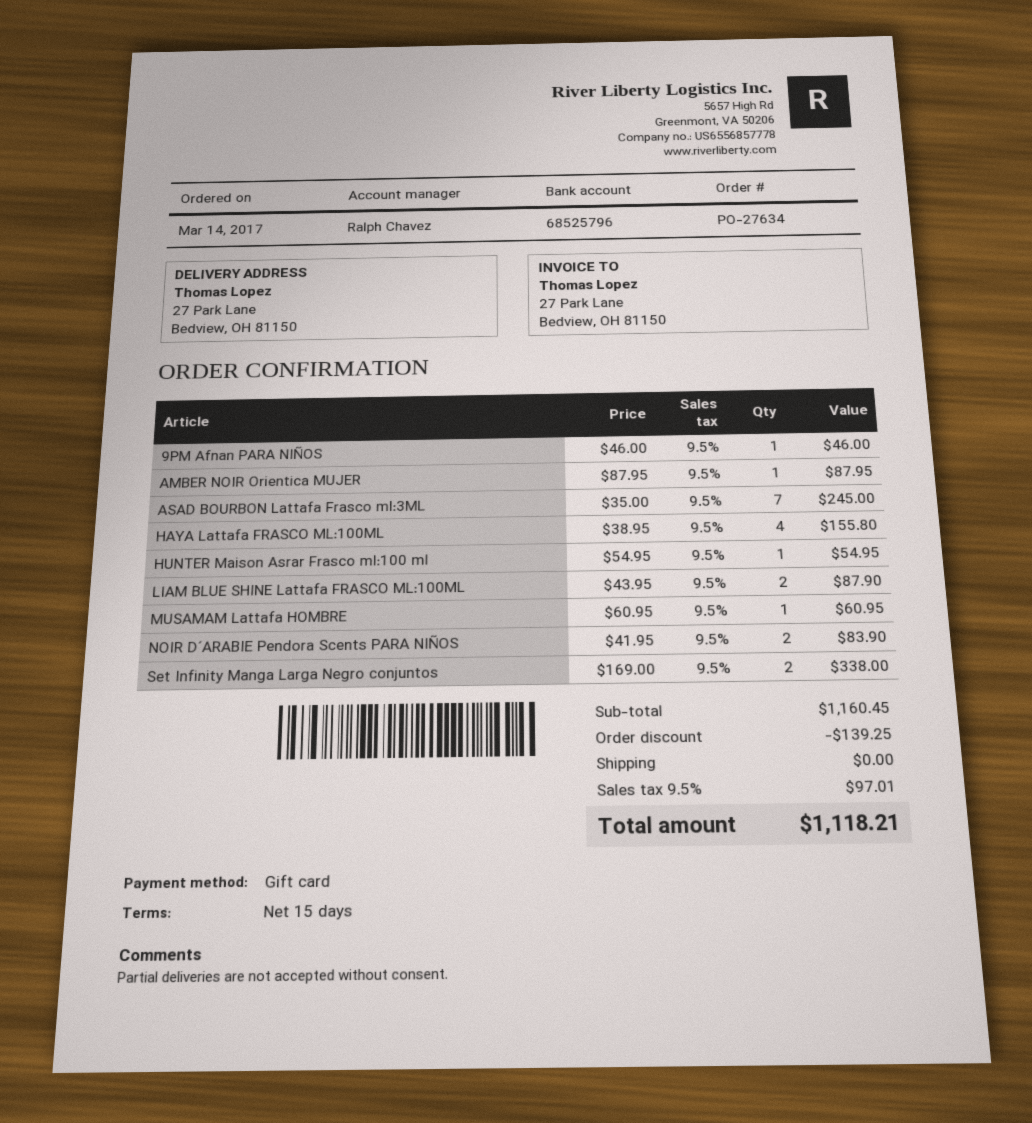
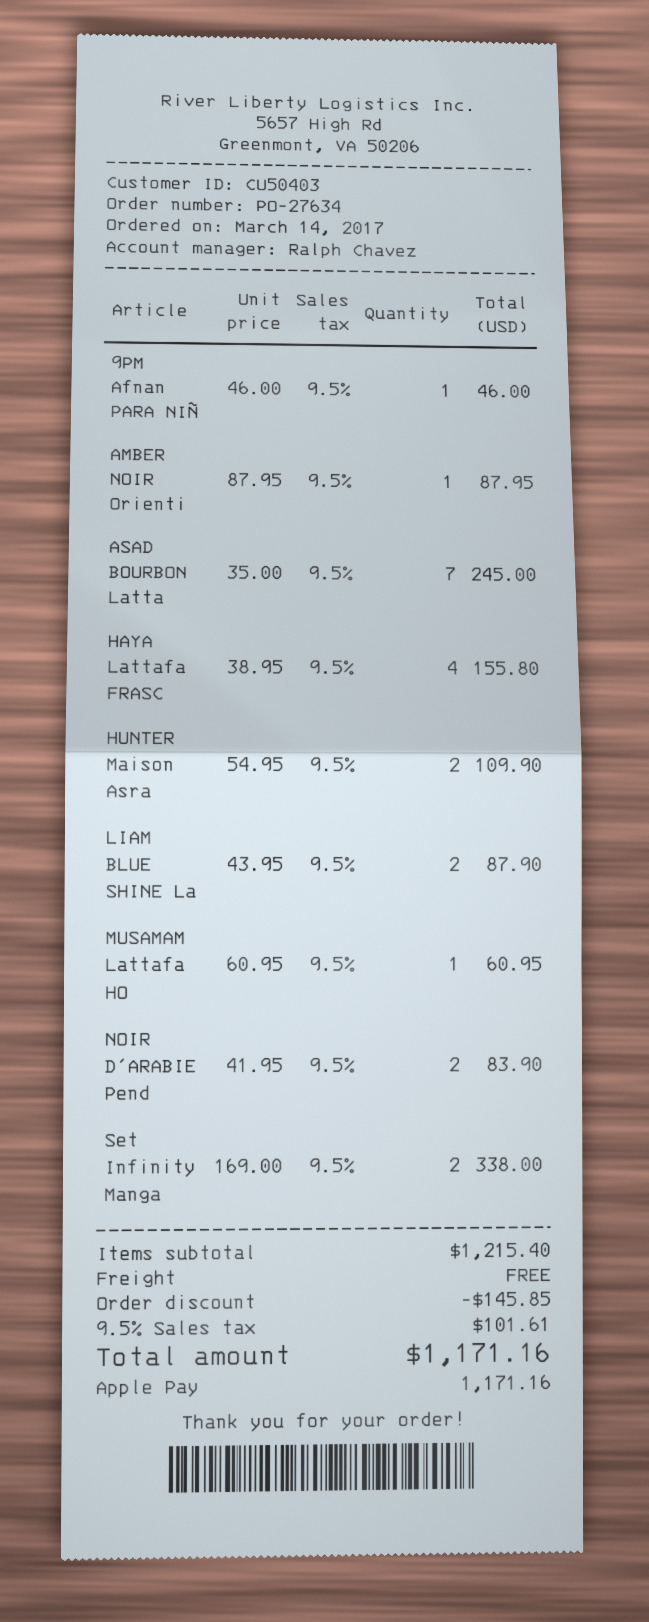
payment method: gift card -> Apple Pay
HUNTER Maison Asrar Frasco ml:100 ml: 1 x 54.95 = 54.95 -> 2 x 54.95 = 109.90
subtotal: 1160.45 -> 1215.40
discount: 139.25 -> 145.85
tax: 9.5% = 97.01 -> 9.5% = 101.61
total: 1118.21 -> 1171.16

